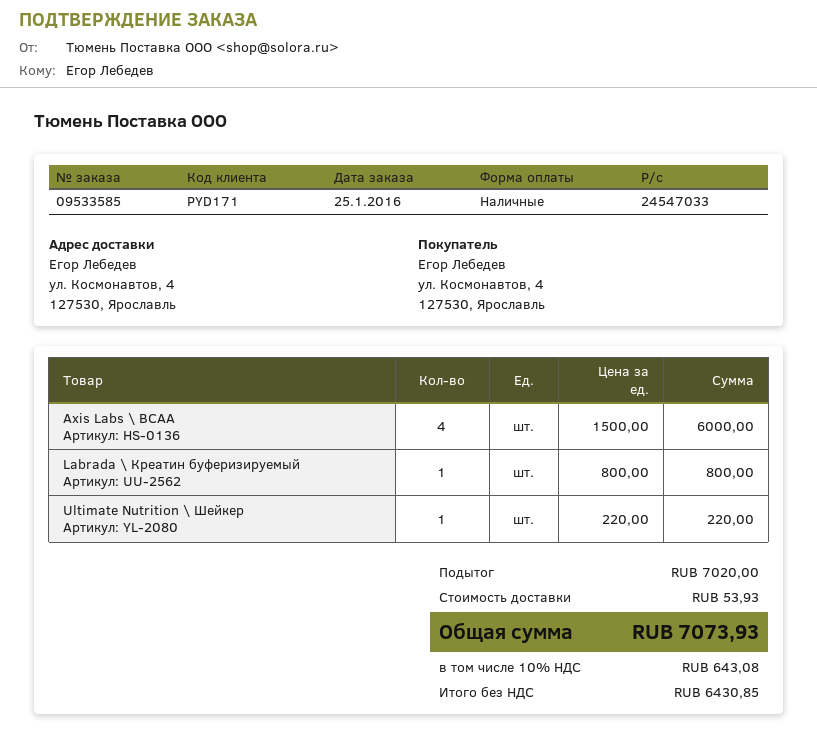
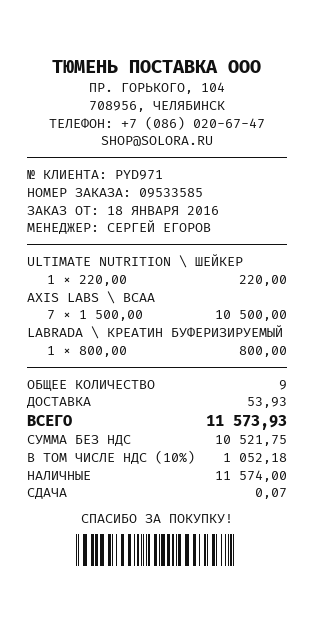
order date: 2016-01-25 -> 2016-01-18
customer number: PYD171 -> PYD971
Axis Labs \ BCAA: 4 x 1500.00 = 6000.00 -> 7 x 1500.00 = 10500.00
net: 6430.85 -> 10521.75
tax: 10% = 643.08 -> 10% = 1052.18
total: 7073.93 -> 11573.93

